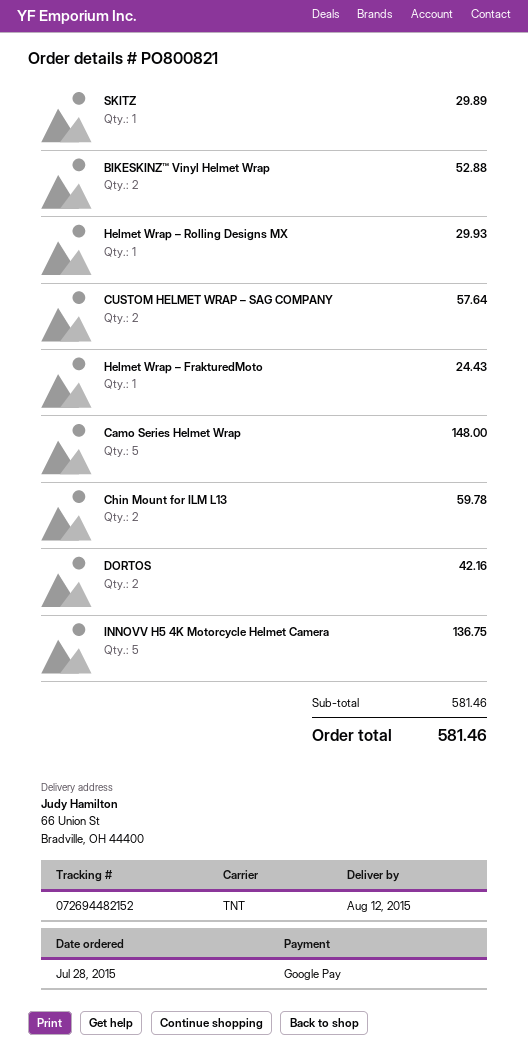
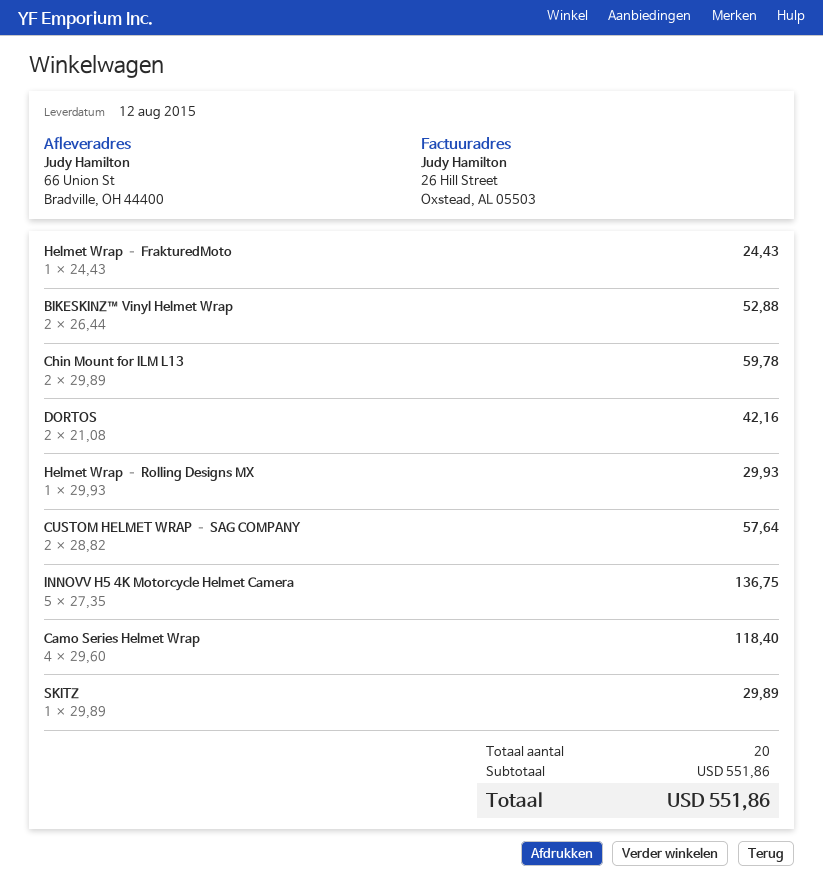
Camo Series Helmet Wrap: 5 for 148.00 -> 4 for 118.40
subtotal: 581.46 -> 551.86
total: 581.46 -> 551.86

